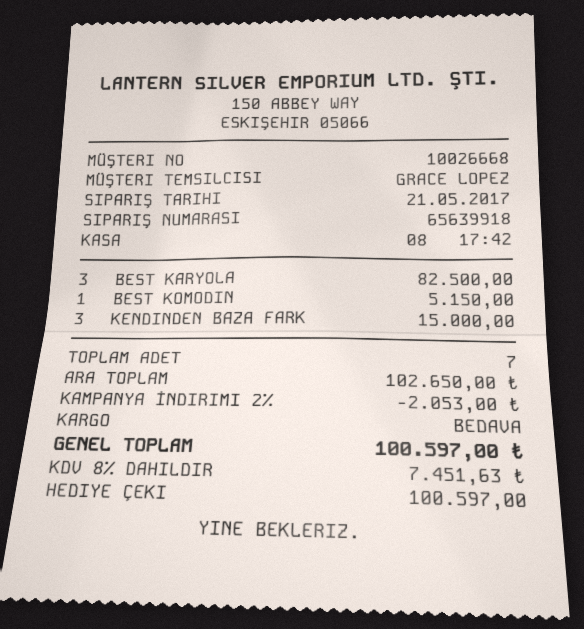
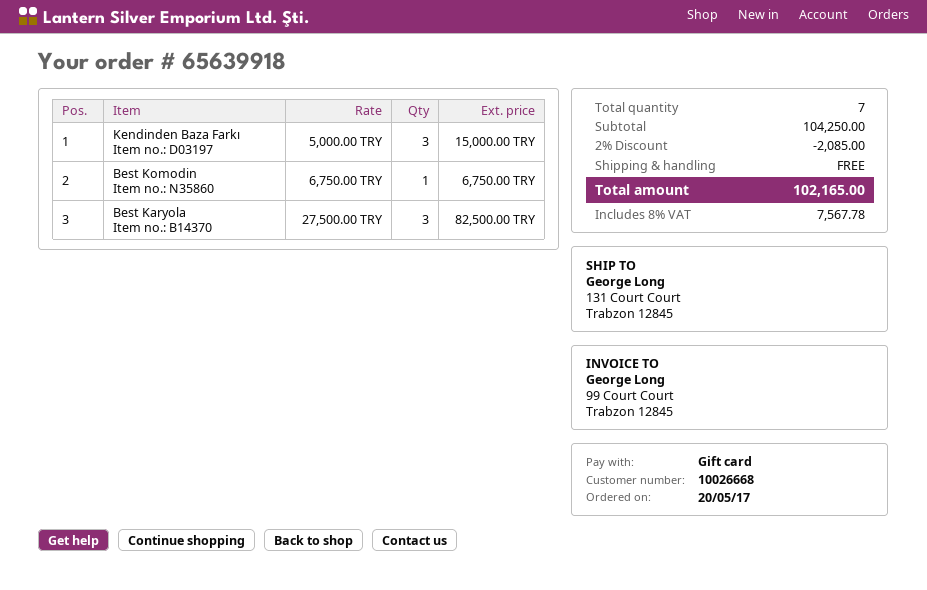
order date: 2017-05-21 -> 2017-05-20
BEST KOMODIN: 1 for 5150.00 -> 1 for 6750.00
subtotal: 102650.00 -> 104250.00
discount: 2% = 2053.00 -> 2% = 2085.00
tax: 8% = 7451.63 -> 8% = 7567.78
total: 100597.00 -> 102165.00

